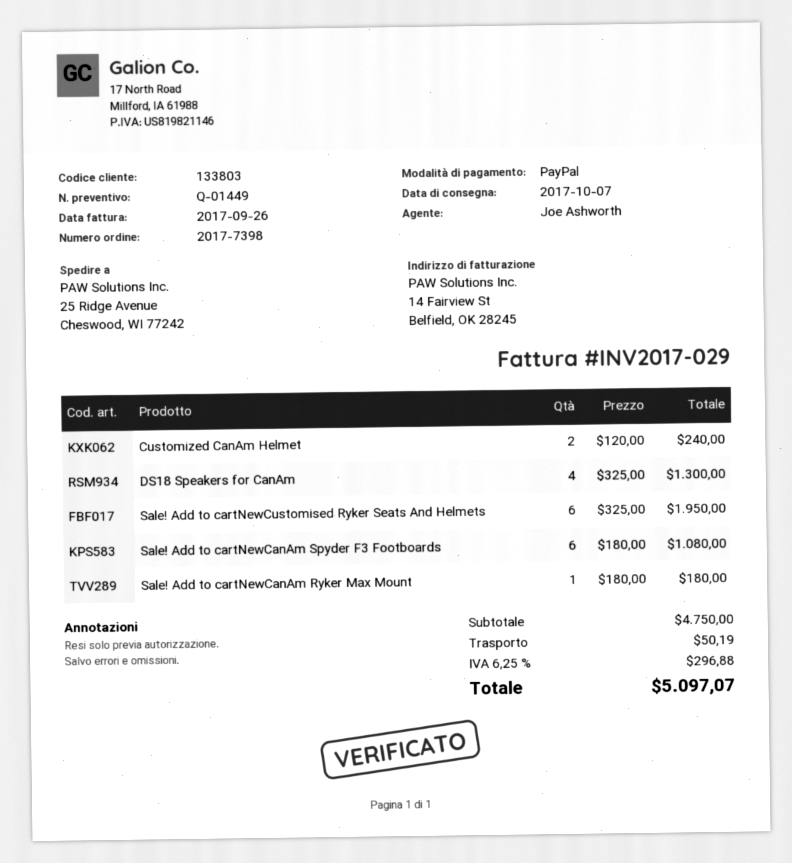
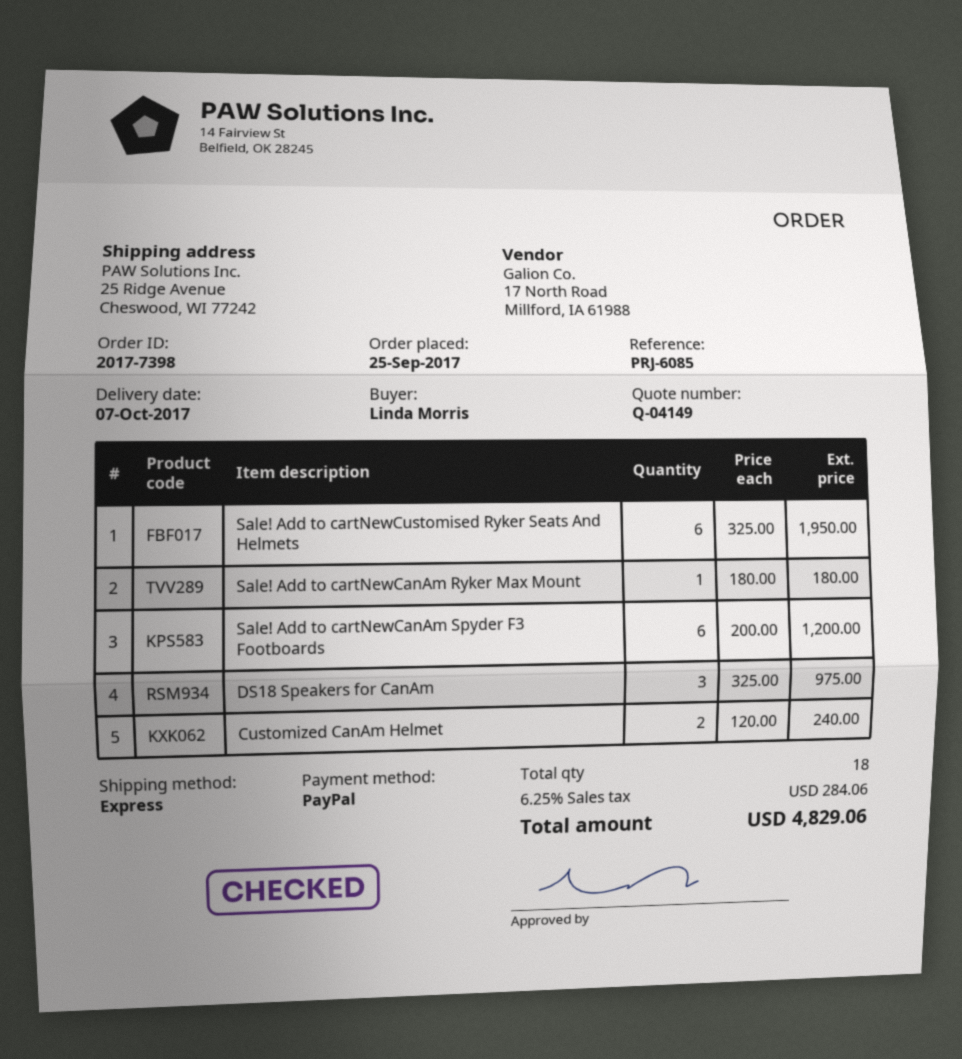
quote number: Q-01449 -> Q-04149
DS18 Speakers for CanAm: 4 x 325.00 = 1300.00 -> 3 x 325.00 = 975.00
Sale! Add to cartNewCanAm Spyder F3 Footboards: 6 x 180.00 = 1080.00 -> 6 x 200.00 = 1200.00
shipping: 50.19 -> none
tax: 6.25% = 296.88 -> 6.25% = 284.06
total: 5097.07 -> 4829.06

